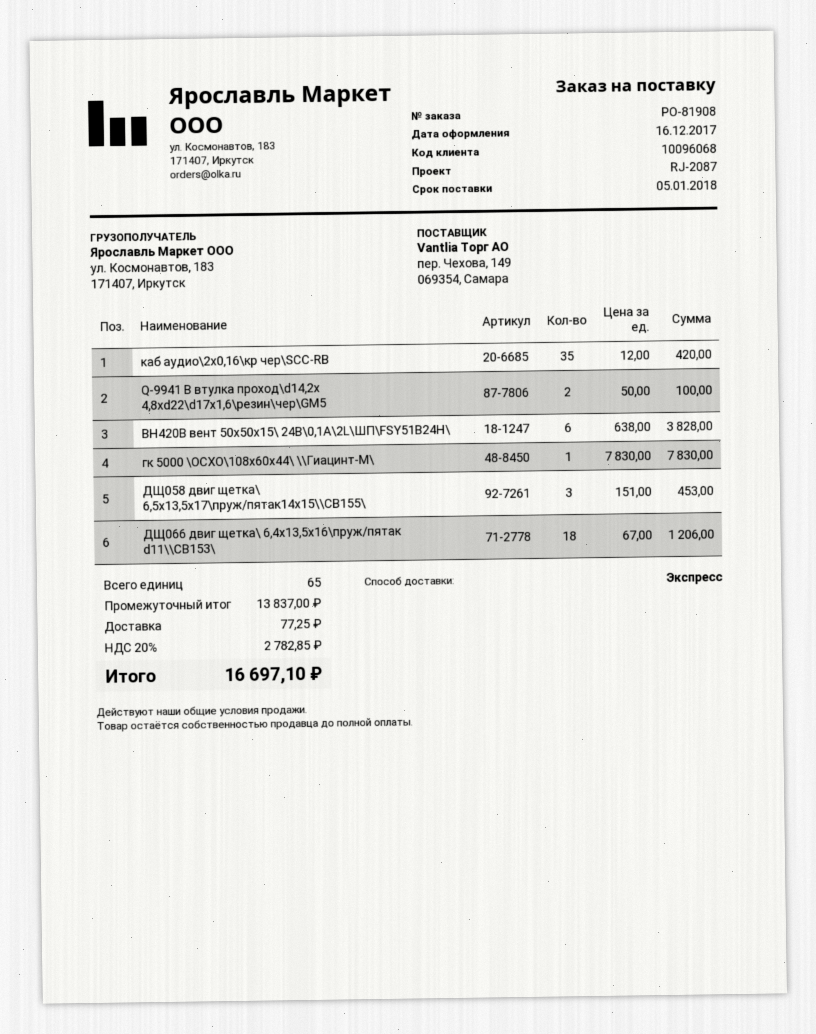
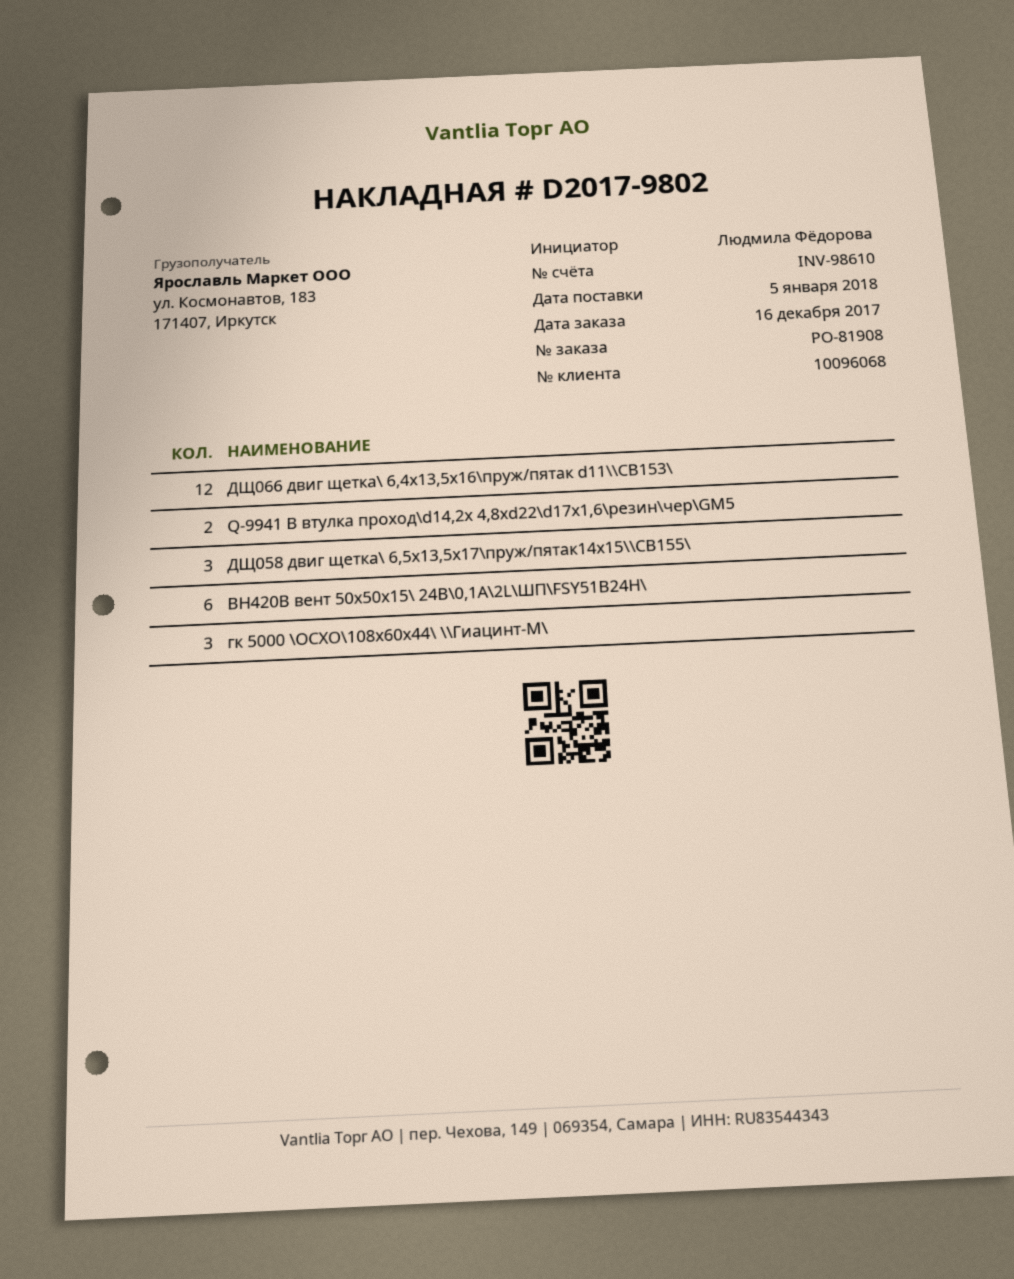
каб аудио\2x0,16\кр чер\SCC-RB: 35 -> none
гк 5000 \OCXO\108x60x44\ \\Гиацинт-М\: 1 -> 3
ДЩ066 двиг щетка\ 6,4x13,5x16\пруж/пятак d11\\CB153\: 18 -> 12

